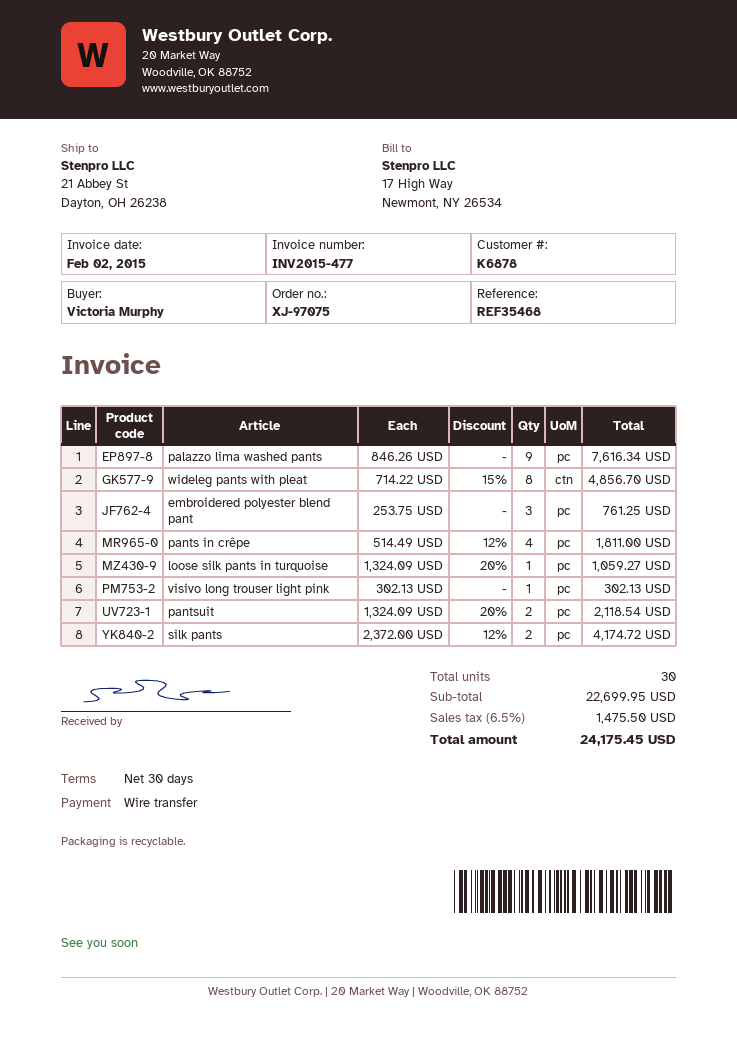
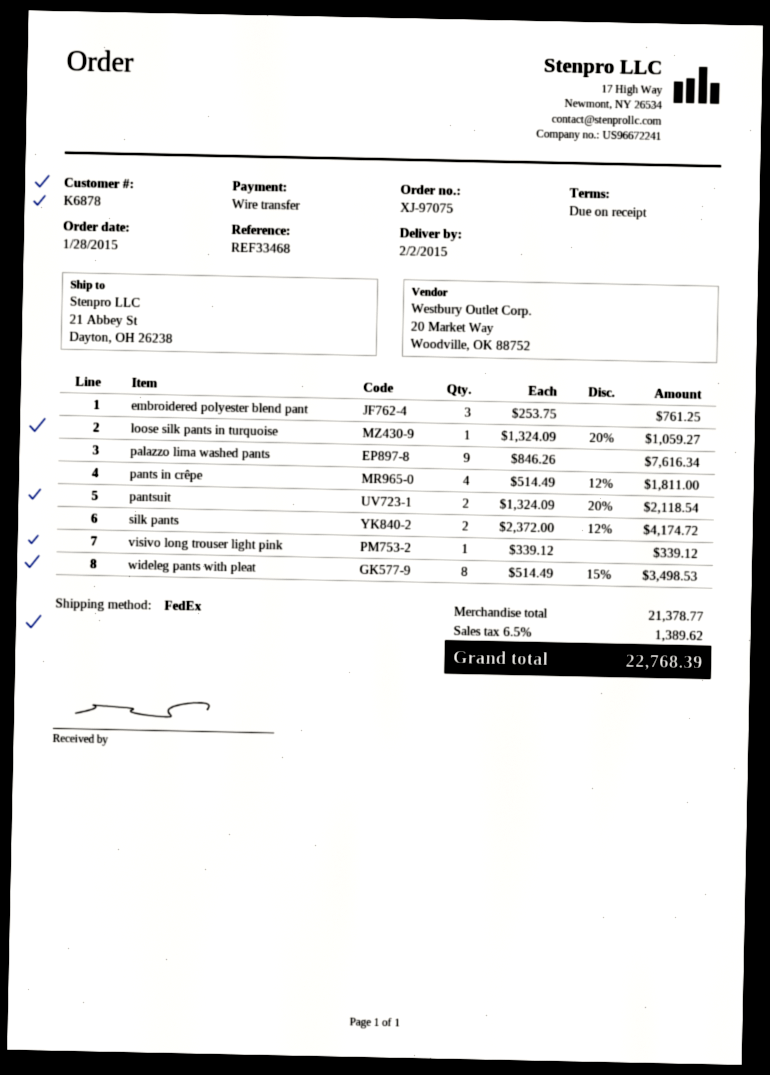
payment terms: 30 days -> on receipt
reference: REF35468 -> REF33468
wideleg pants with pleat: 8 x 714.22 - 15% = 4856.70 -> 8 x 514.49 - 15% = 3498.53
visivo long trouser light pink: 1 x 302.13 = 302.13 -> 1 x 339.12 = 339.12
subtotal: 22699.95 -> 21378.77
tax: 6.5% = 1475.50 -> 6.5% = 1389.62
total: 24175.45 -> 22768.39

